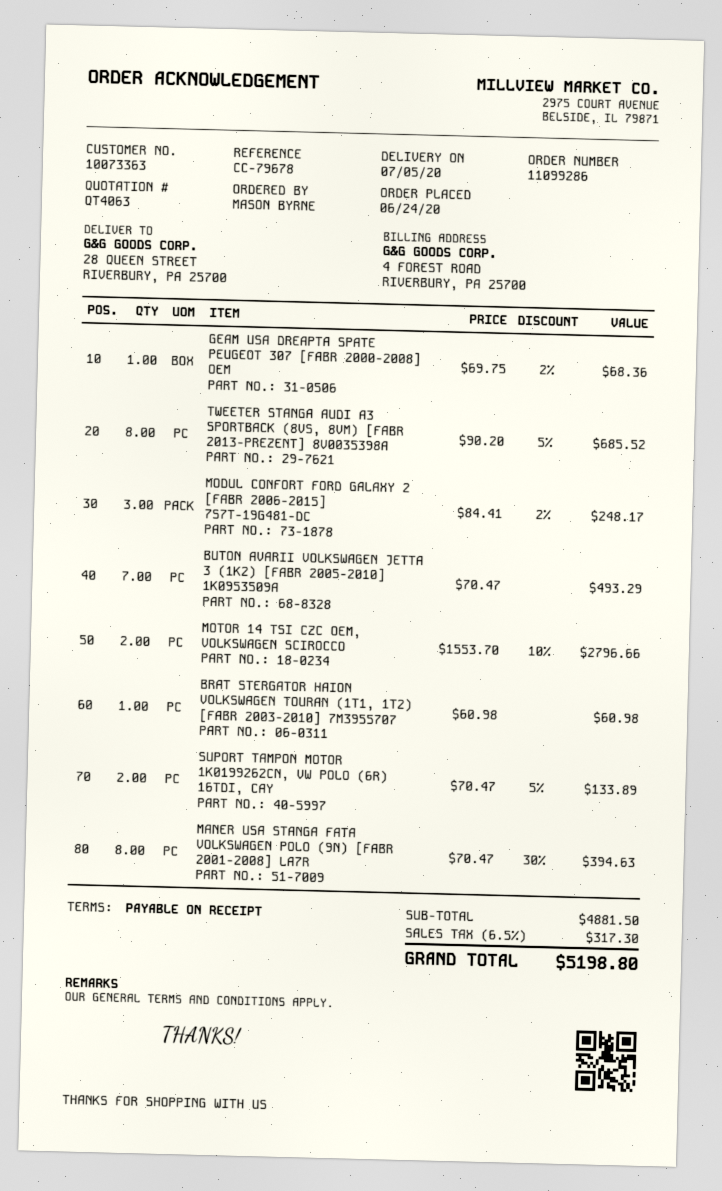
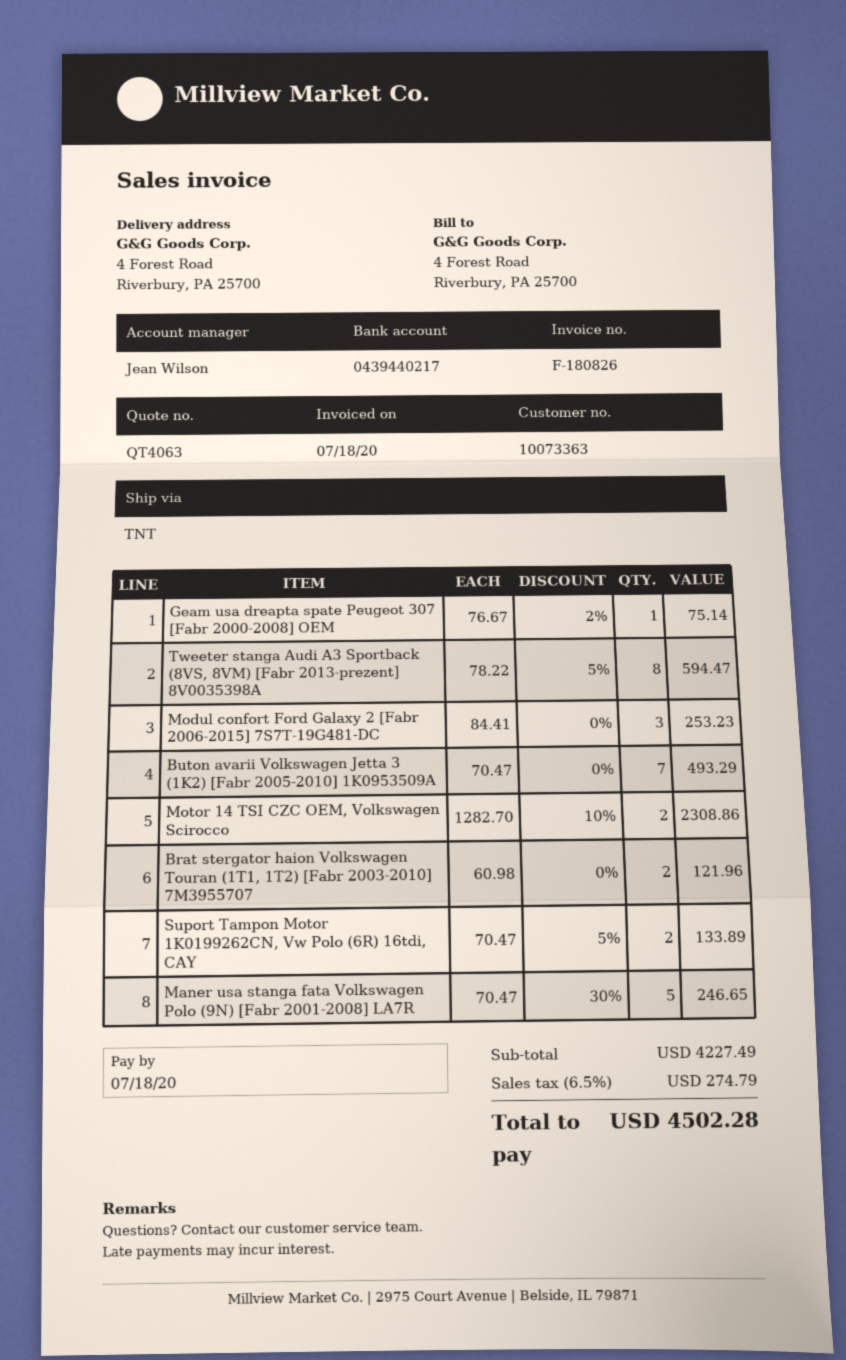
ship to: 28 QUEEN STREET, RIVERBURY, PA 25700 -> 4 Forest Road, Riverbury, PA 25700
GEAM USA DREAPTA SPATE PEUGEOT 307 [FABR 2000-2008] OEM: 1 x 69.75 - 2% = 68.36 -> 1 x 76.67 - 2% = 75.14
TWEETER STANGA AUDI A3 SPORTBACK (8VS, 8VM) [FABR 2013-PREZENT] 8V0035398A: 8 x 90.20 - 5% = 685.52 -> 8 x 78.22 - 5% = 594.47
MODUL CONFORT FORD GALAXY 2 [FABR 2006-2015] 7S7T-19G481-DC: 3 x 84.41 - 2% = 248.17 -> 3 x 84.41 = 253.23
MOTOR 14 TSI CZC OEM, VOLKSWAGEN SCIROCCO: 2 x 1553.70 - 10% = 2796.66 -> 2 x 1282.70 - 10% = 2308.86
BRAT STERGATOR HAION VOLKSWAGEN TOURAN (1T1, 1T2) [FABR 2003-2010] 7M3955707: 1 x 60.98 = 60.98 -> 2 x 60.98 = 121.96
MANER USA STANGA FATA VOLKSWAGEN POLO (9N) [FABR 2001-2008] LA7R: 8 x 70.47 - 30% = 394.63 -> 5 x 70.47 - 30% = 246.65
subtotal: 4881.50 -> 4227.49
tax: 6.5% = 317.30 -> 6.5% = 274.79
total: 5198.80 -> 4502.28

